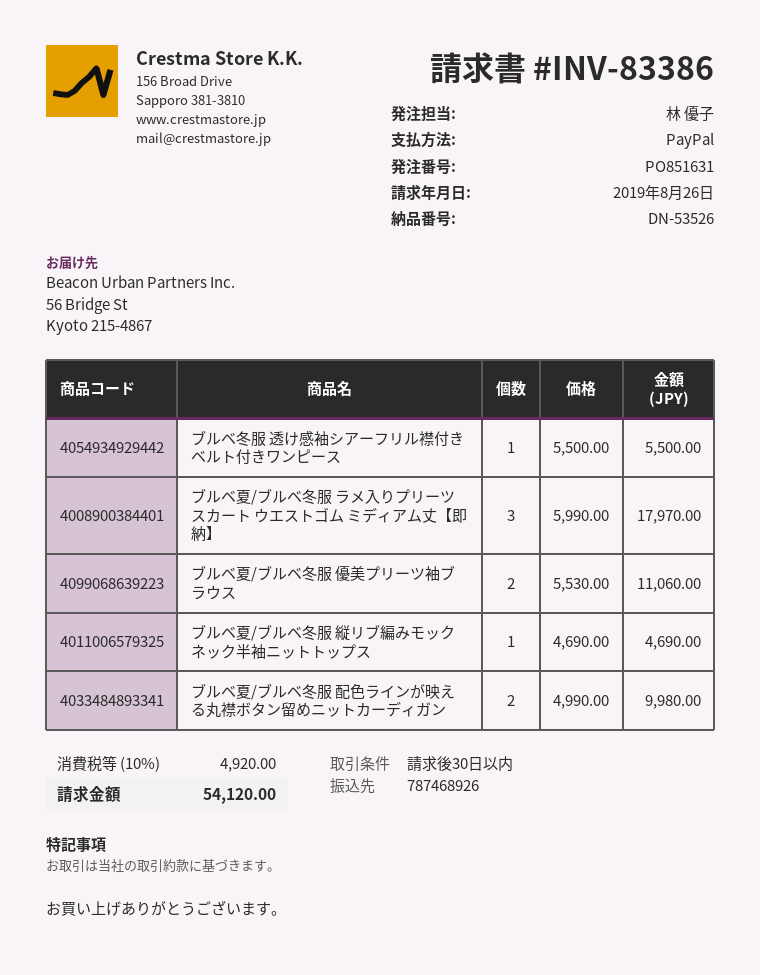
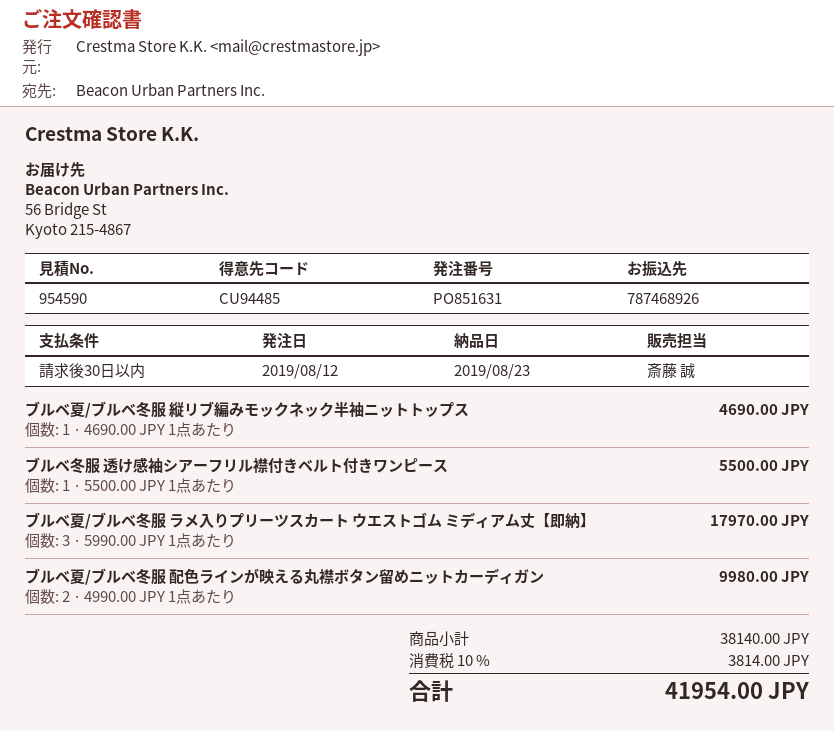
ブルベ夏/ブルベ冬服 優美プリーツ袖ブラウス: 2 x 5530.00 = 11060.00 -> none
tax: 10% = 4920.00 -> 10% = 3814.00
total: 54120.00 -> 41954.00

